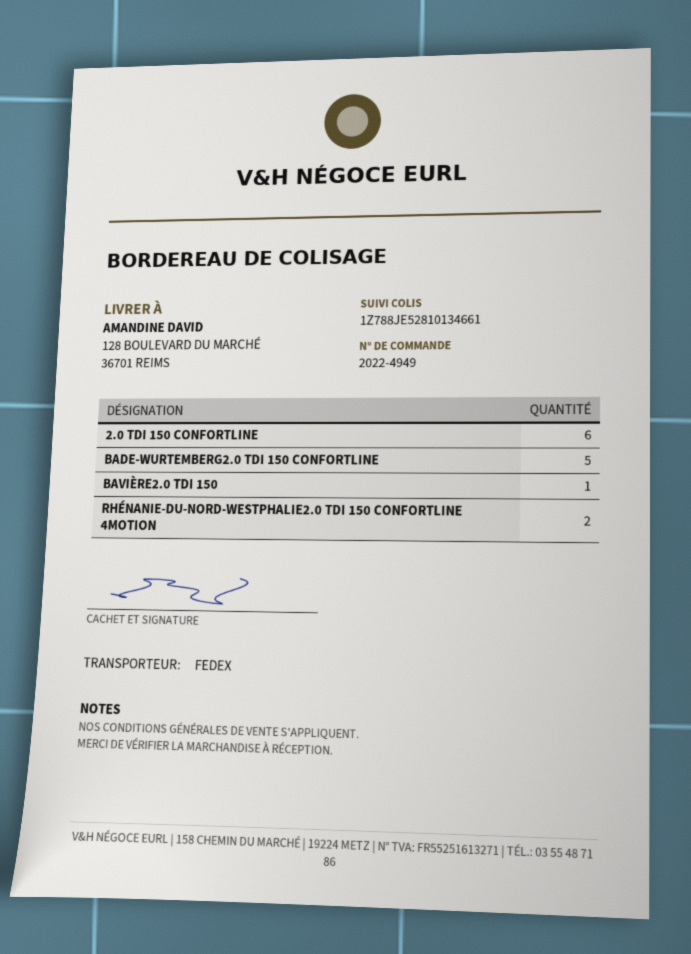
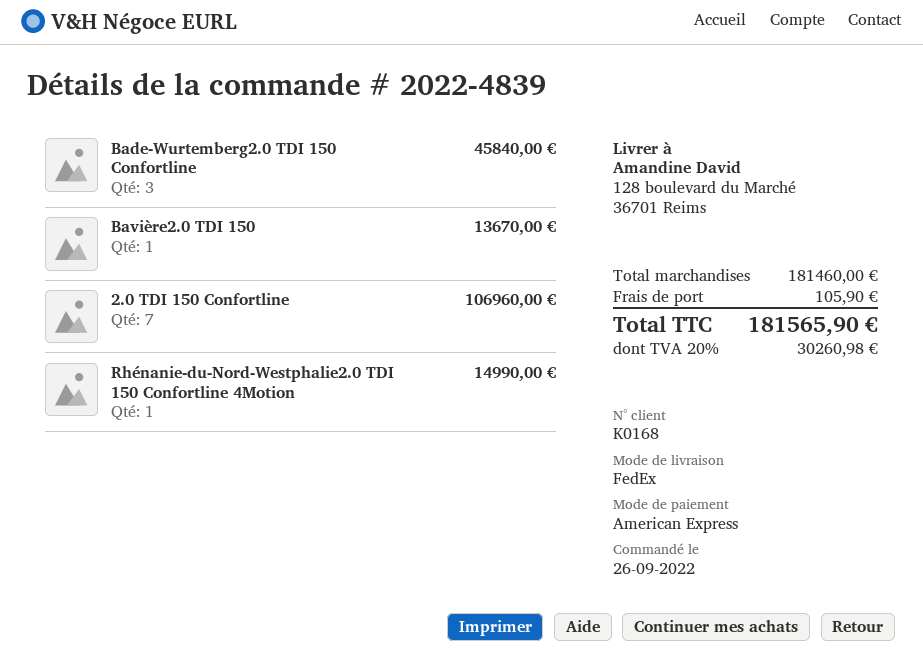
order number: 2022-4949 -> 2022-4839
2.0 TDI 150 CONFORTLINE: 6 -> 7
BADE-WURTEMBERG2.0 TDI 150 CONFORTLINE: 5 -> 3
RHÉNANIE-DU-NORD-WESTPHALIE2.0 TDI 150 CONFORTLINE 4MOTION: 2 -> 1

